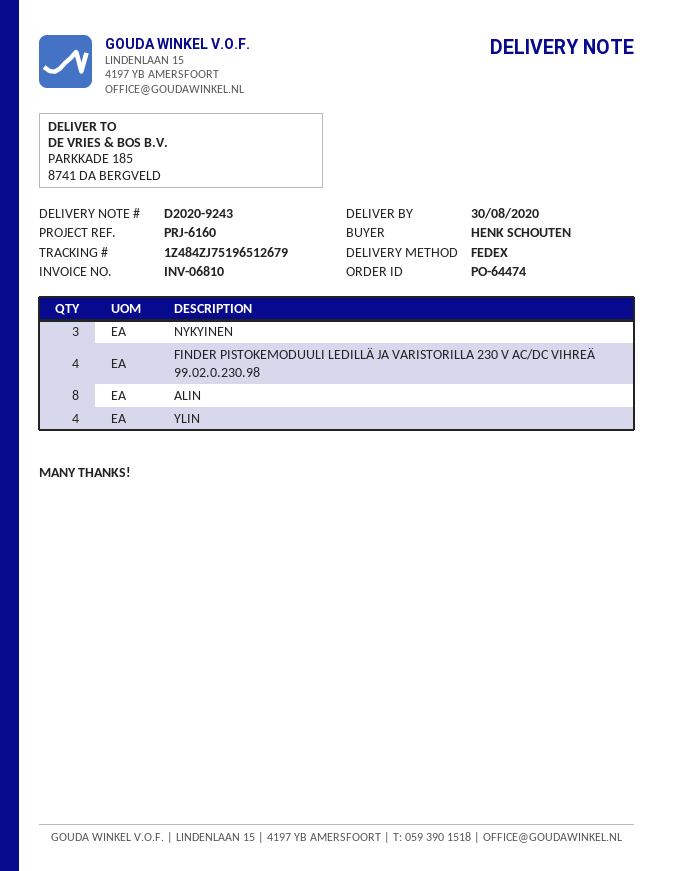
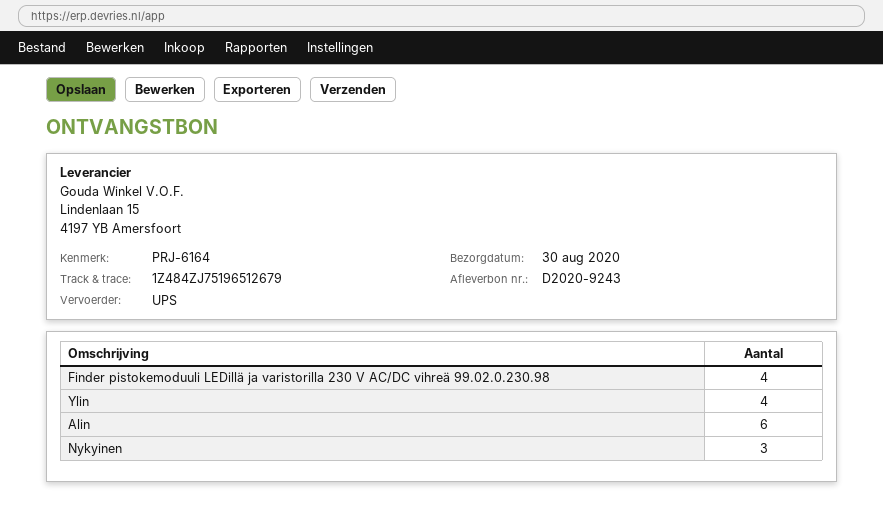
reference: PRJ-6160 -> PRJ-6164
shipping method: FedEx -> UPS
ALIN: 8 -> 6

